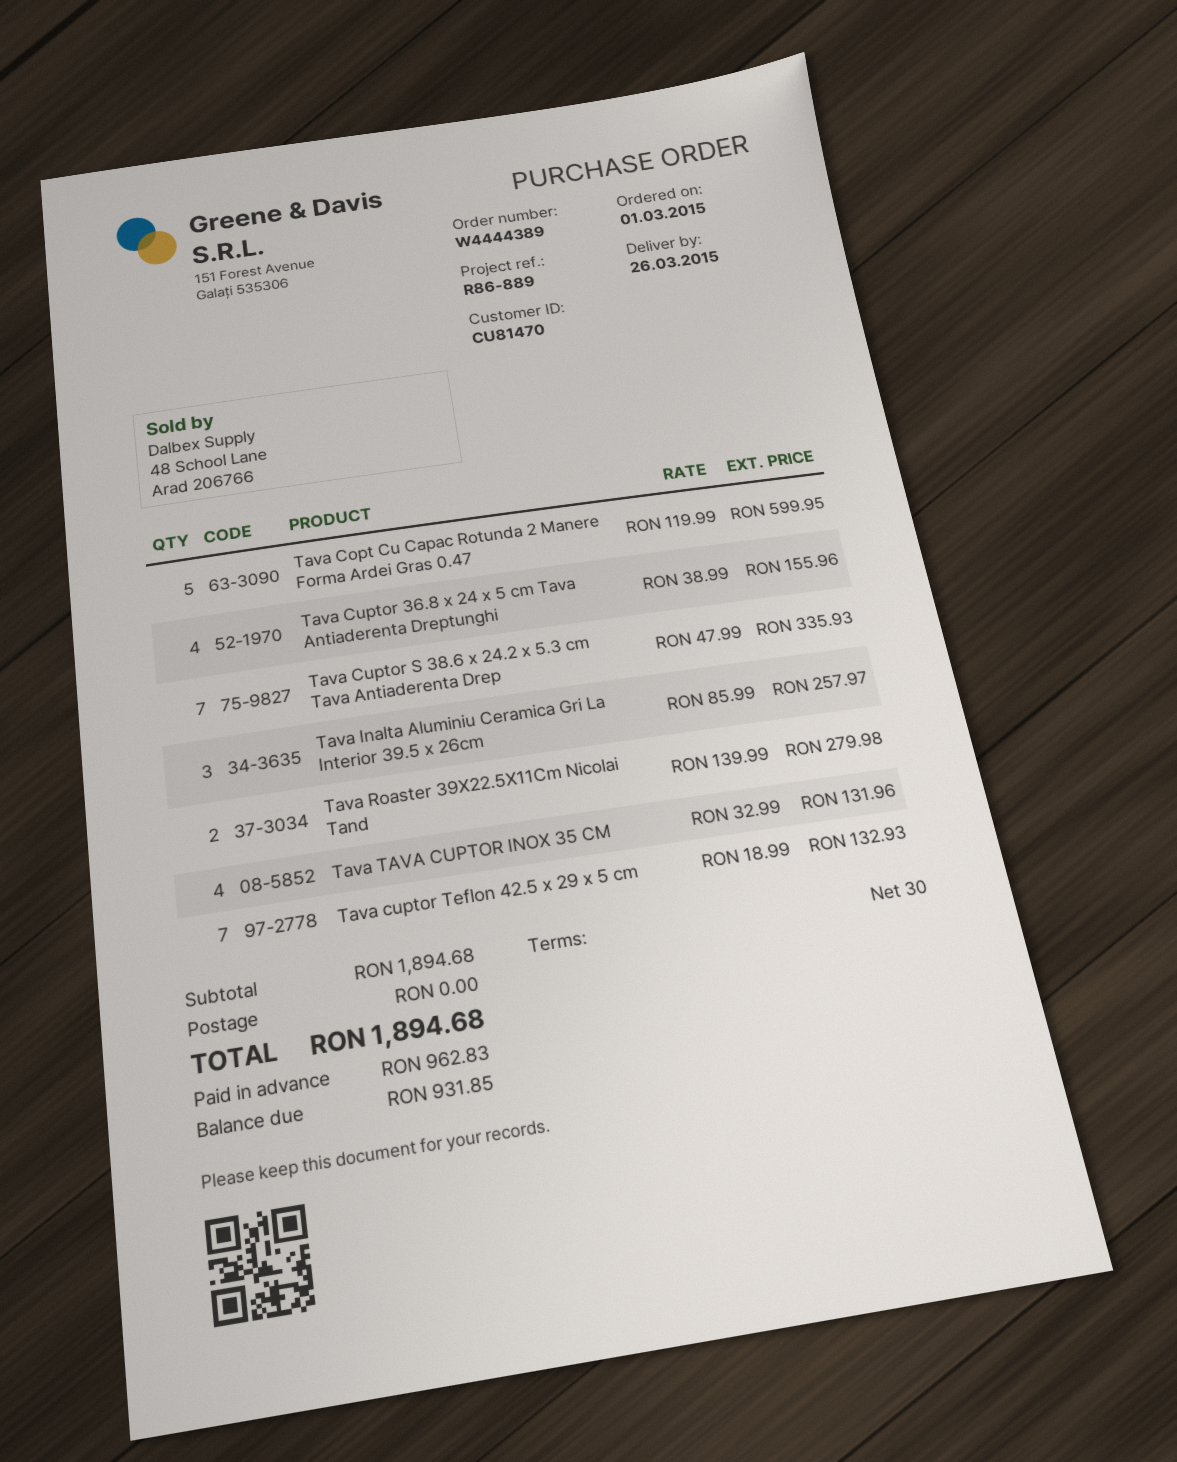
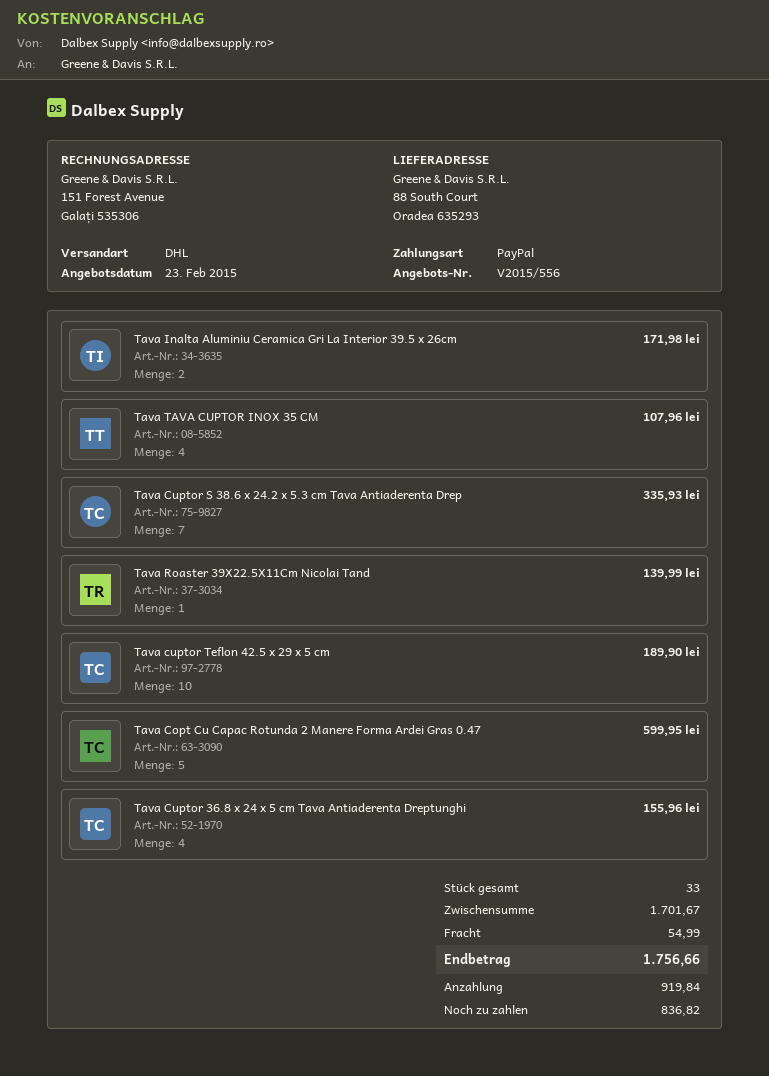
Tava Inalta Aluminiu Ceramica Gri La Interior 39.5 x 26cm: 3 for 257.97 -> 2 for 171.98
Tava Roaster 39X22.5X11Cm Nicolai Tand: 2 for 279.98 -> 1 for 139.99
Tava TAVA CUPTOR INOX 35 CM: 4 for 131.96 -> 4 for 107.96
Tava cuptor Teflon 42.5 x 29 x 5 cm: 7 for 132.93 -> 10 for 189.90
subtotal: 1894.68 -> 1701.67
shipping: 0.00 -> 54.99
total: 1894.68 -> 1756.66
deposit: 962.83 -> 919.84
balance: 931.85 -> 836.82

